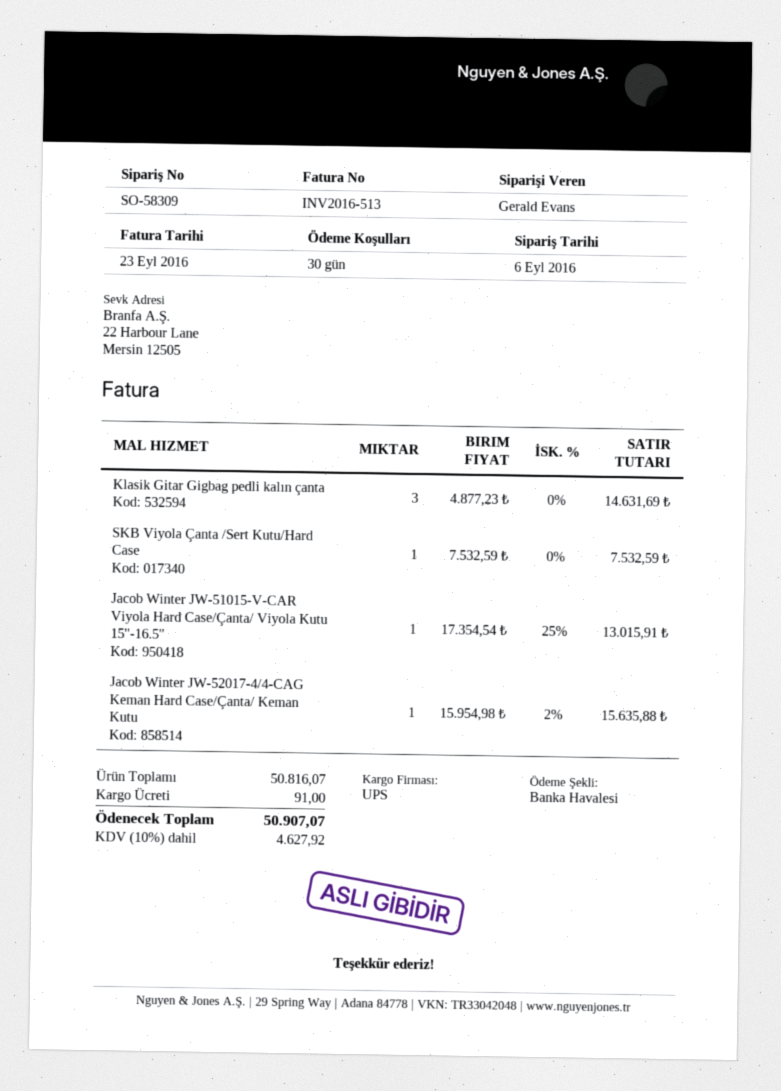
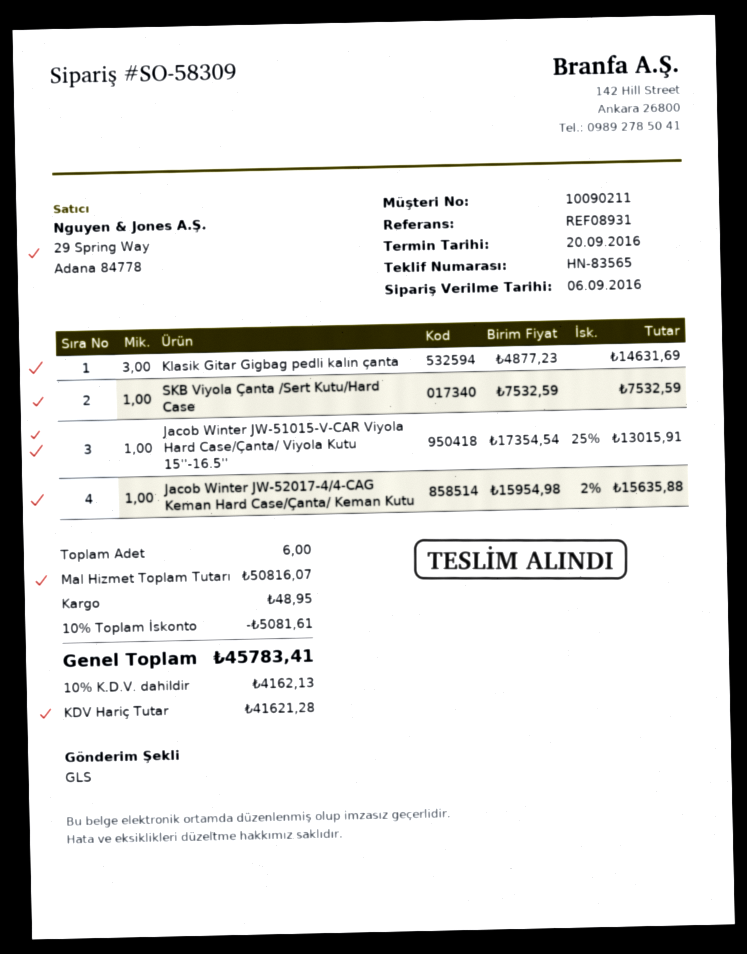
shipping method: UPS -> GLS
discount: none -> 10% = 5081.61
shipping: 91.00 -> 48.95
tax: 10% = 4627.92 -> 10% = 4162.13
total: 50907.07 -> 45783.41

